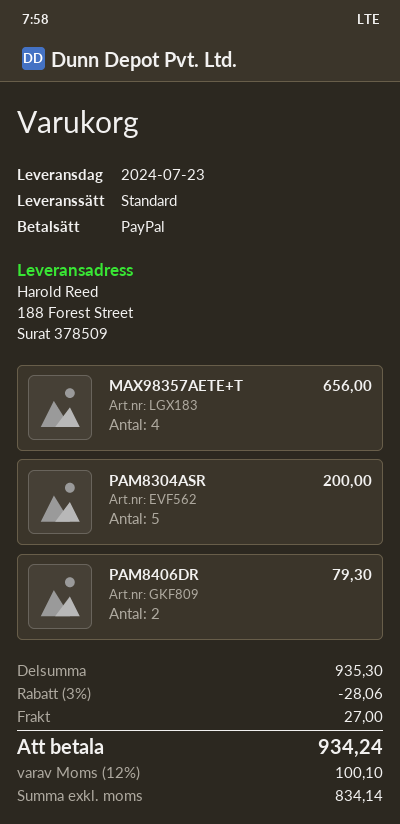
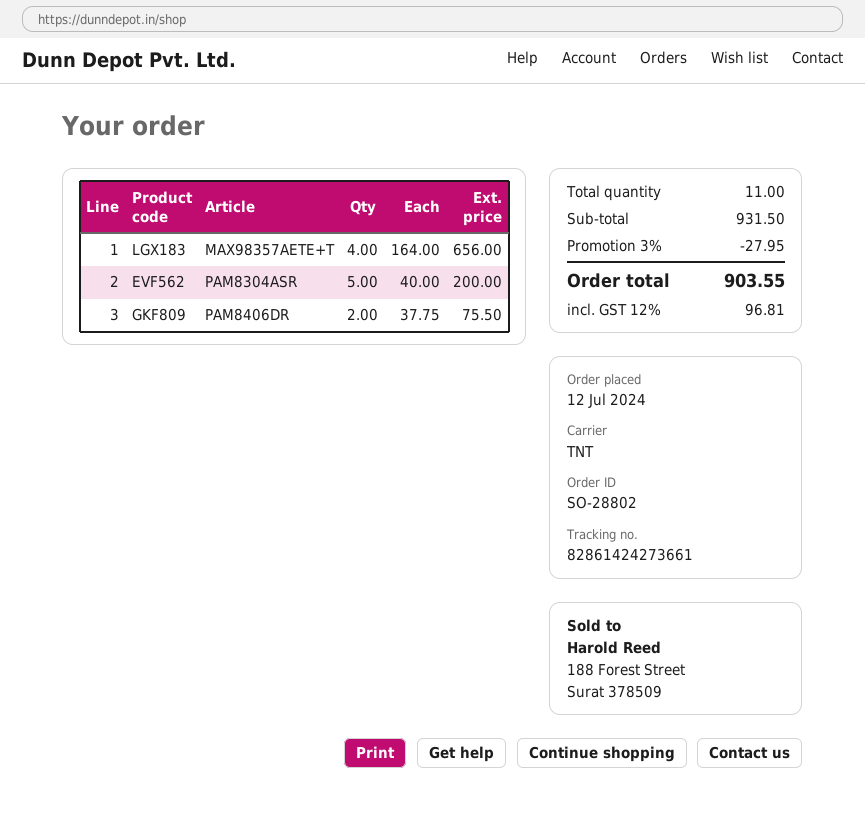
shipping method: standard -> TNT
PAM8406DR: 2 for 79.30 -> 2 for 75.50
subtotal: 935.30 -> 931.50
discount: 3% = 28.06 -> 3% = 27.95
shipping: 27.00 -> none
tax: 12% = 100.10 -> 12% = 96.81
total: 934.24 -> 903.55

